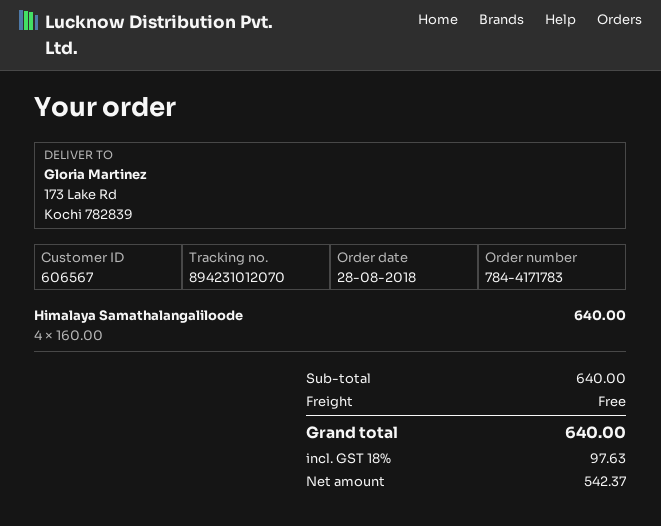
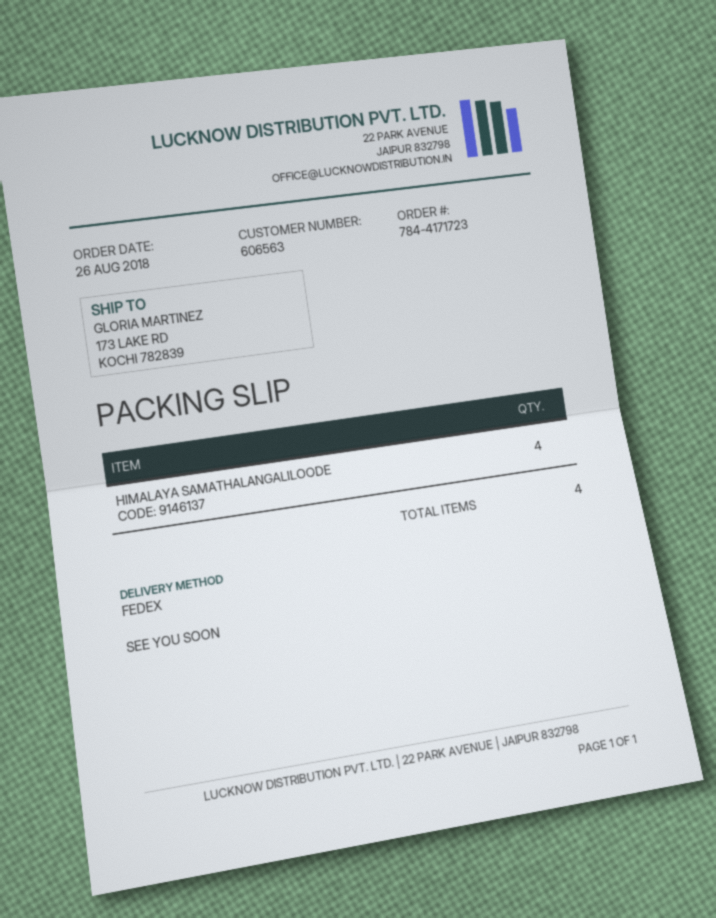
order number: 784-4171783 -> 784-4171723
order date: 2018-08-28 -> 2018-08-26
customer number: 606567 -> 606563

